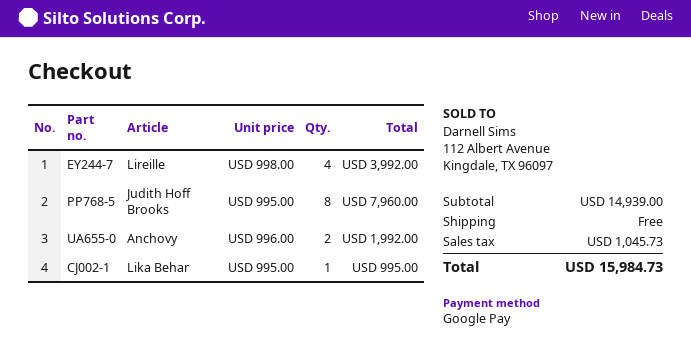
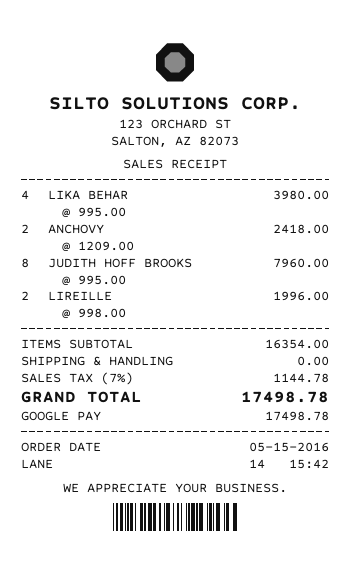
Lireille: 4 x 998.00 = 3992.00 -> 2 x 998.00 = 1996.00
Anchovy: 2 x 996.00 = 1992.00 -> 2 x 1209.00 = 2418.00
Lika Behar: 1 x 995.00 = 995.00 -> 4 x 995.00 = 3980.00
subtotal: 14939.00 -> 16354.00
tax: 1045.73 -> 1144.78
total: 15984.73 -> 17498.78

